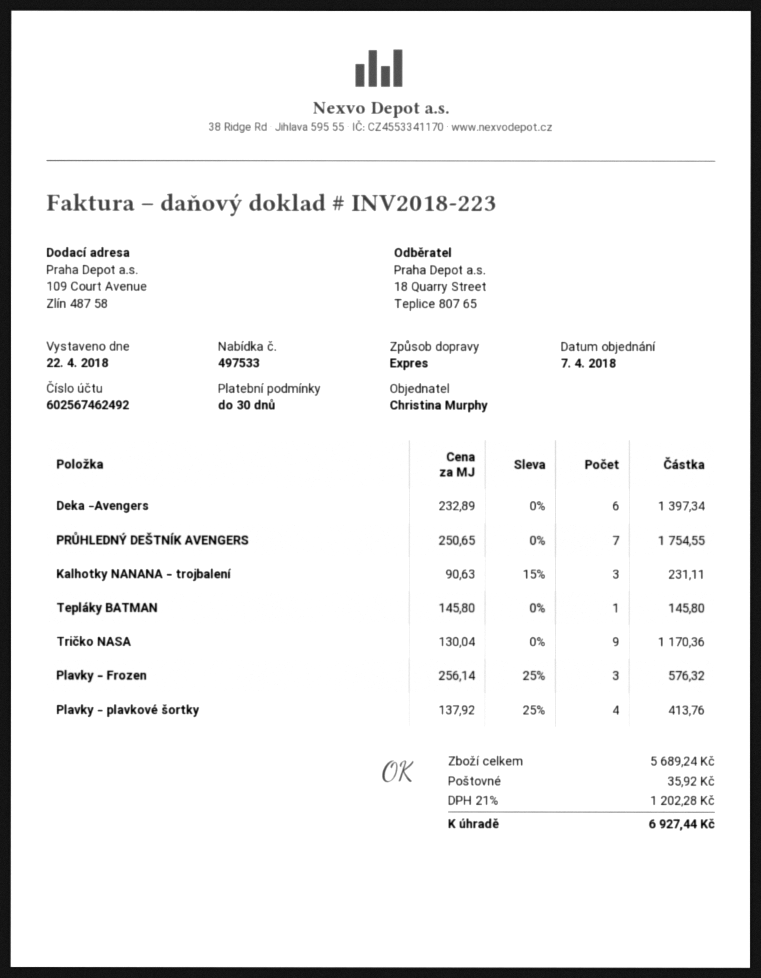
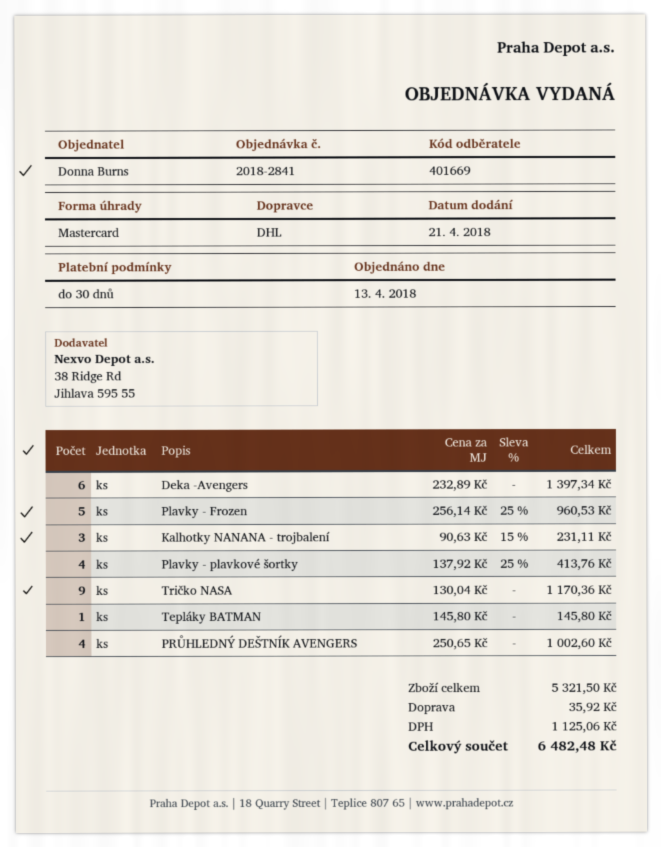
order date: 2018-04-07 -> 2018-04-13
ordered by: Christina Murphy -> Donna Burns
shipping method: express -> DHL
PRŮHLEDNÝ DEŠTNÍK AVENGERS: 7 x 250.65 = 1754.55 -> 4 x 250.65 = 1002.60
Plavky - Frozen: 3 x 256.14 - 25% = 576.32 -> 5 x 256.14 - 25% = 960.53
subtotal: 5689.24 -> 5321.50
tax: 1202.28 -> 1125.06
total: 6927.44 -> 6482.48

